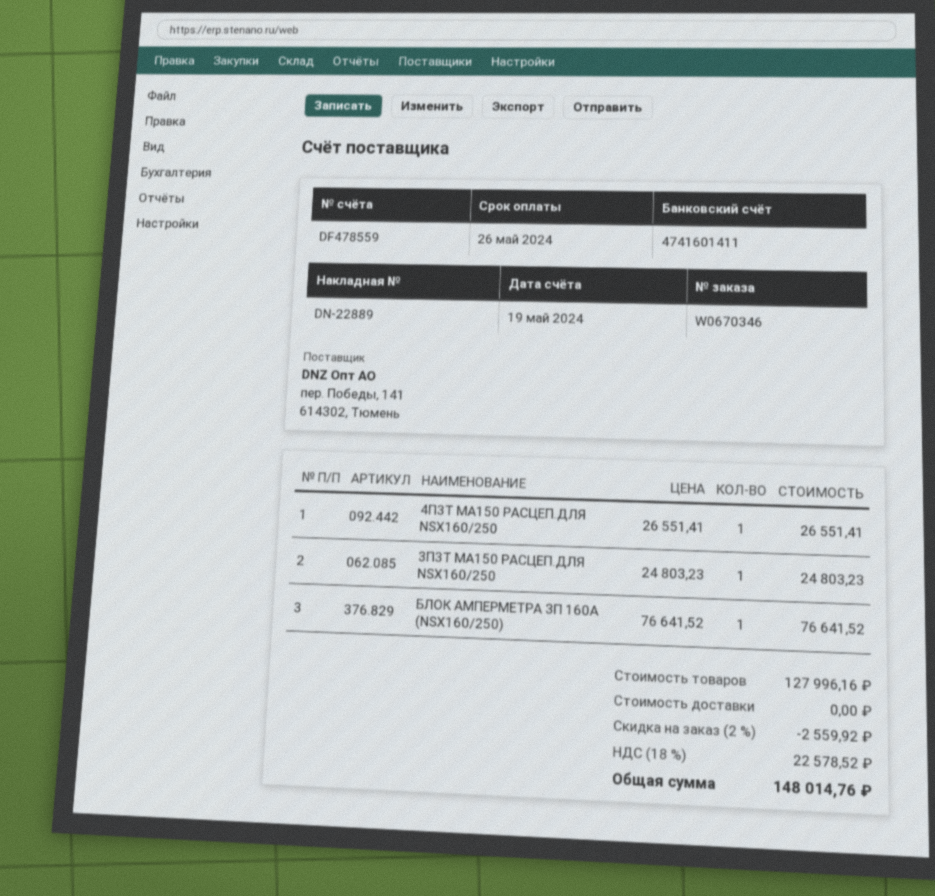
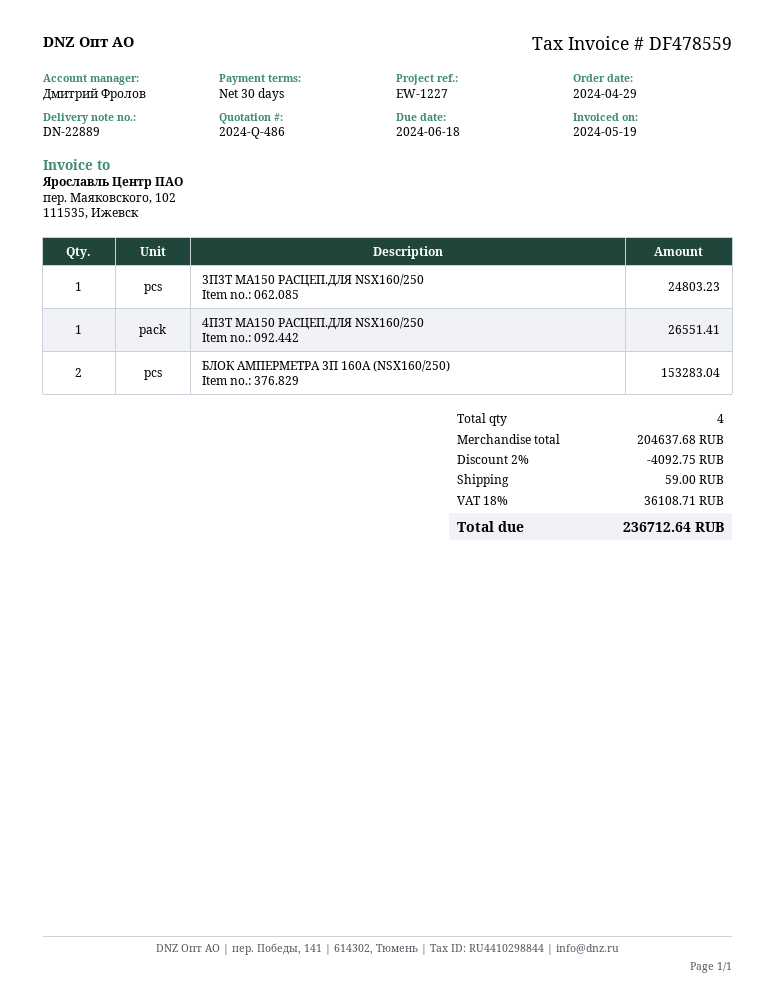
due date: 2024-05-26 -> 2024-06-18
БЛОК АМПЕРМЕТРА 3П 160А (NSX160/250): 1 for 76641.52 -> 2 for 153283.04
subtotal: 127996.16 -> 204637.68
discount: 2% = 2559.92 -> 2% = 4092.75
shipping: 0.00 -> 59.00
tax: 18% = 22578.52 -> 18% = 36108.71
total: 148014.76 -> 236712.64

